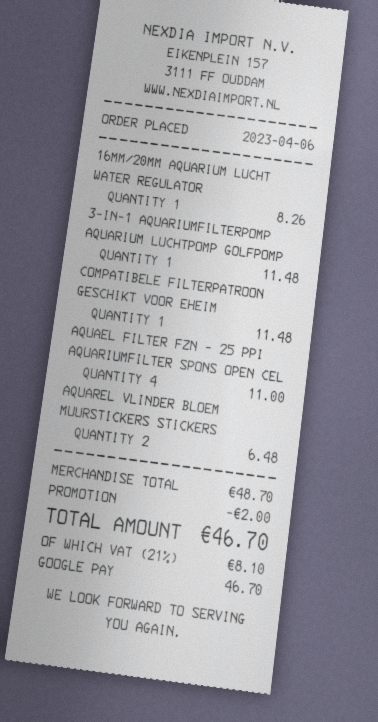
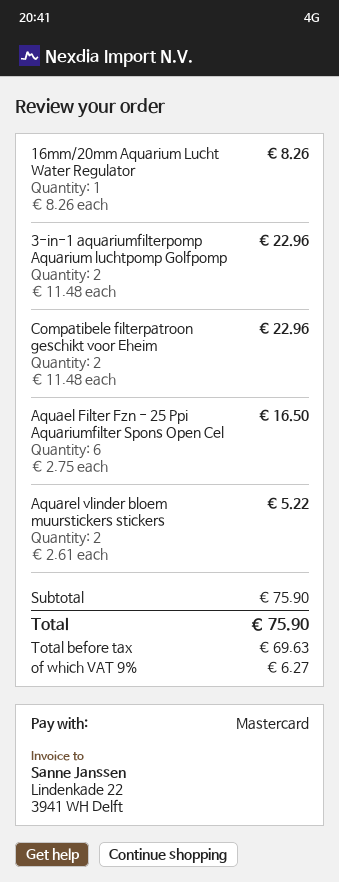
payment method: Google Pay -> Mastercard
3-IN-1 AQUARIUMFILTERPOMP AQUARIUM LUCHTPOMP GOLFPOMP: 1 for 11.48 -> 2 for 22.96
COMPATIBELE FILTERPATROON GESCHIKT VOOR EHEIM: 1 for 11.48 -> 2 for 22.96
AQUAEL FILTER FZN - 25 PPI AQUARIUMFILTER SPONS OPEN CEL: 4 for 11.00 -> 6 for 16.50
AQUAREL VLINDER BLOEM MUURSTICKERS STICKERS: 2 for 6.48 -> 2 for 5.22
subtotal: 48.70 -> 75.90
discount: 2.00 -> none
tax: 21% = 8.10 -> 9% = 6.27
total: 46.70 -> 75.90

